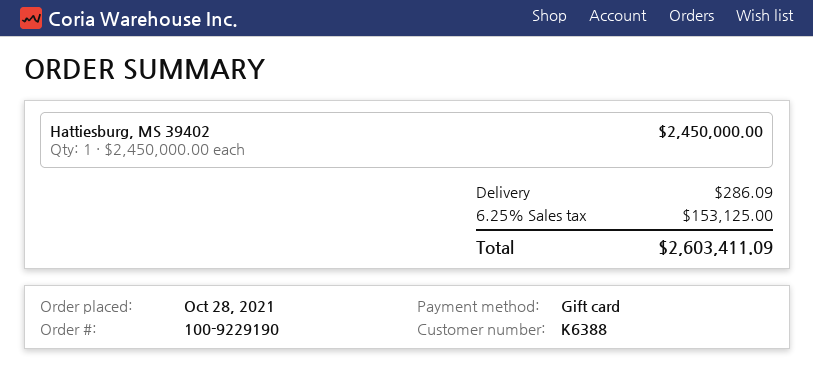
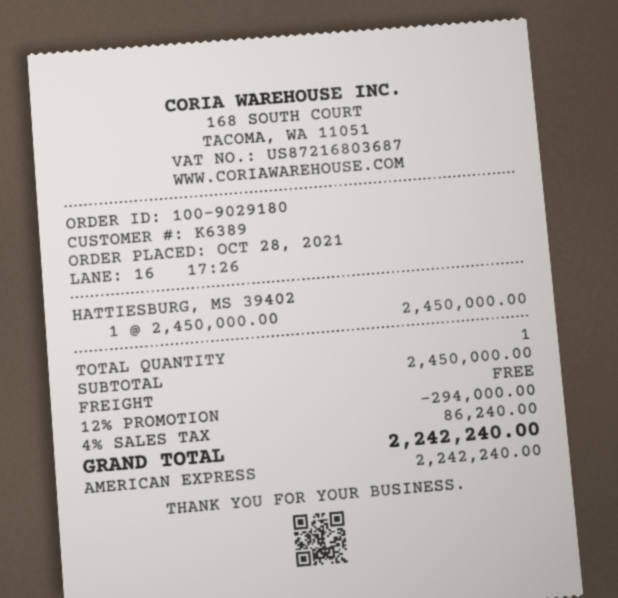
order number: 100-9229190 -> 100-9029180
customer number: K6388 -> K6389
payment method: gift card -> American Express
discount: none -> 12% = 294000.00
shipping: 286.09 -> 0.00
tax: 6.25% = 153125.00 -> 4% = 86240.00
total: 2603411.09 -> 2242240.00

